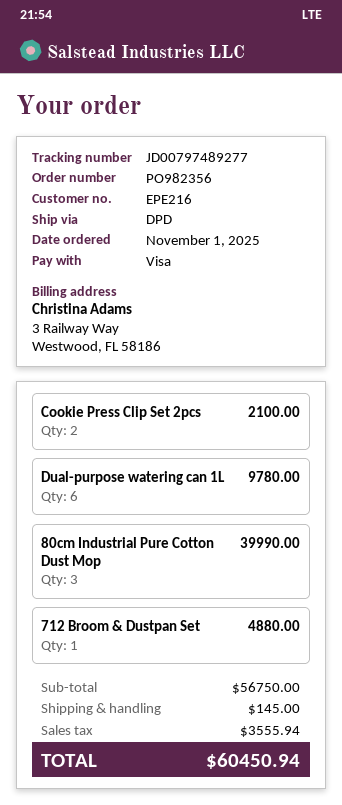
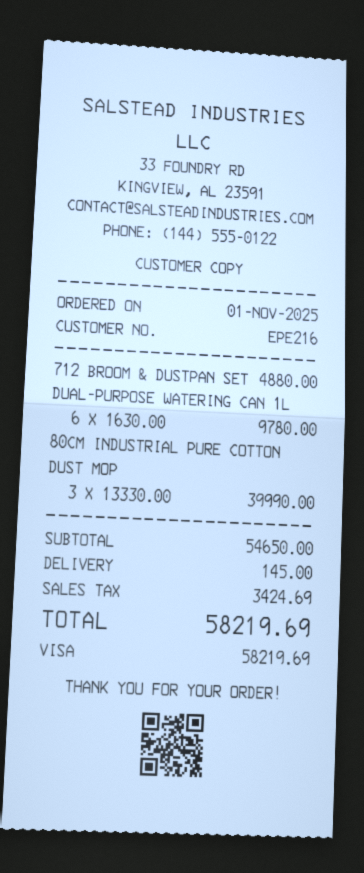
Cookie Press Clip Set 2pcs: 2 for 2100.00 -> none
subtotal: 56750.00 -> 54650.00
tax: 3555.94 -> 3424.69
total: 60450.94 -> 58219.69

